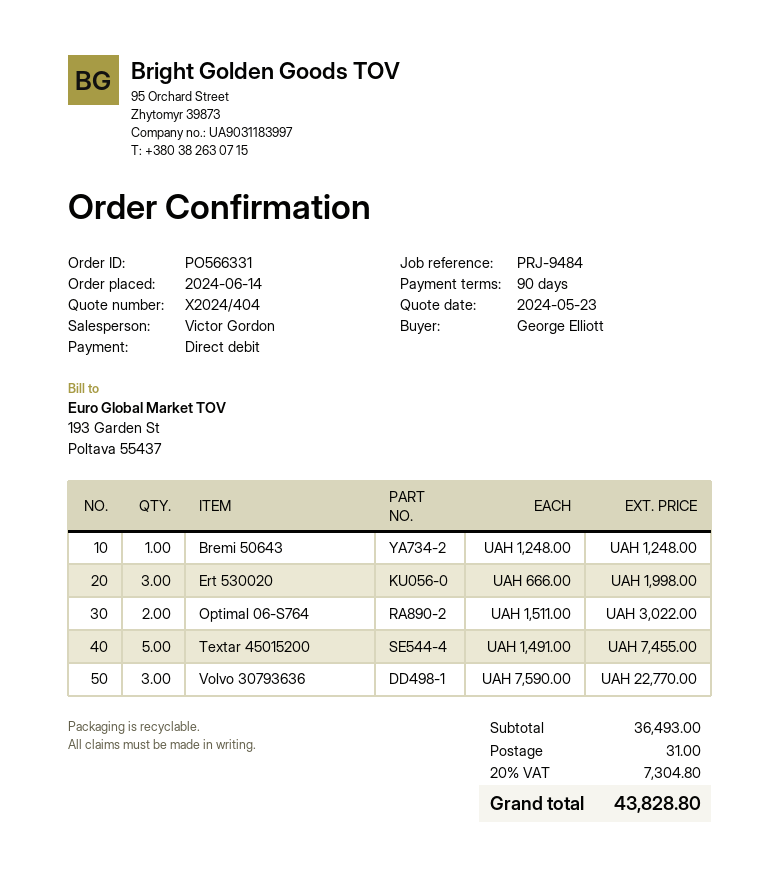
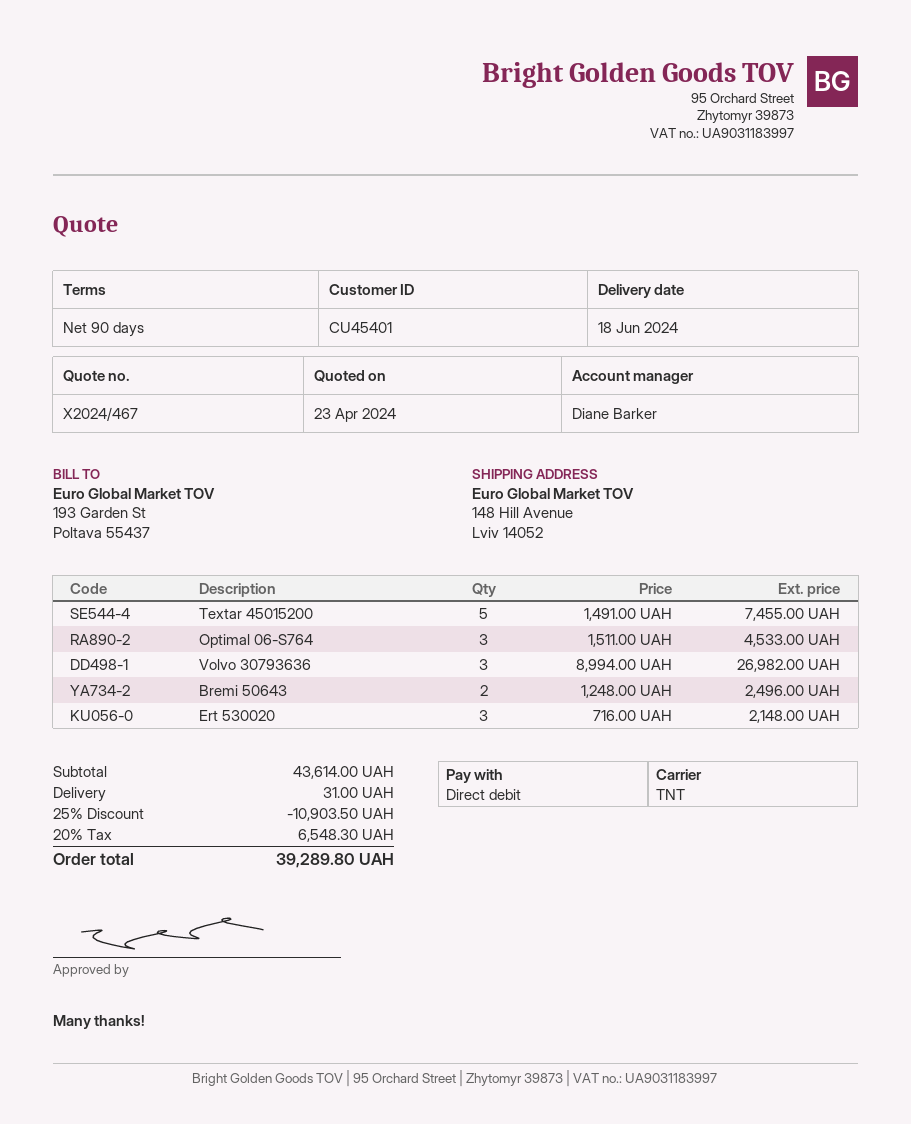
quote number: X2024/404 -> X2024/467
quote date: 2024-05-23 -> 2024-04-23
sales rep: Victor Gordon -> Diane Barker
Bremi 50643: 1 x 1248.00 = 1248.00 -> 2 x 1248.00 = 2496.00
Ert 530020: 3 x 666.00 = 1998.00 -> 3 x 716.00 = 2148.00
Optimal 06-S764: 2 x 1511.00 = 3022.00 -> 3 x 1511.00 = 4533.00
Volvo 30793636: 3 x 7590.00 = 22770.00 -> 3 x 8994.00 = 26982.00
subtotal: 36493.00 -> 43614.00
discount: none -> 25% = 10903.50
tax: 20% = 7304.80 -> 20% = 6548.30
total: 43828.80 -> 39289.80

